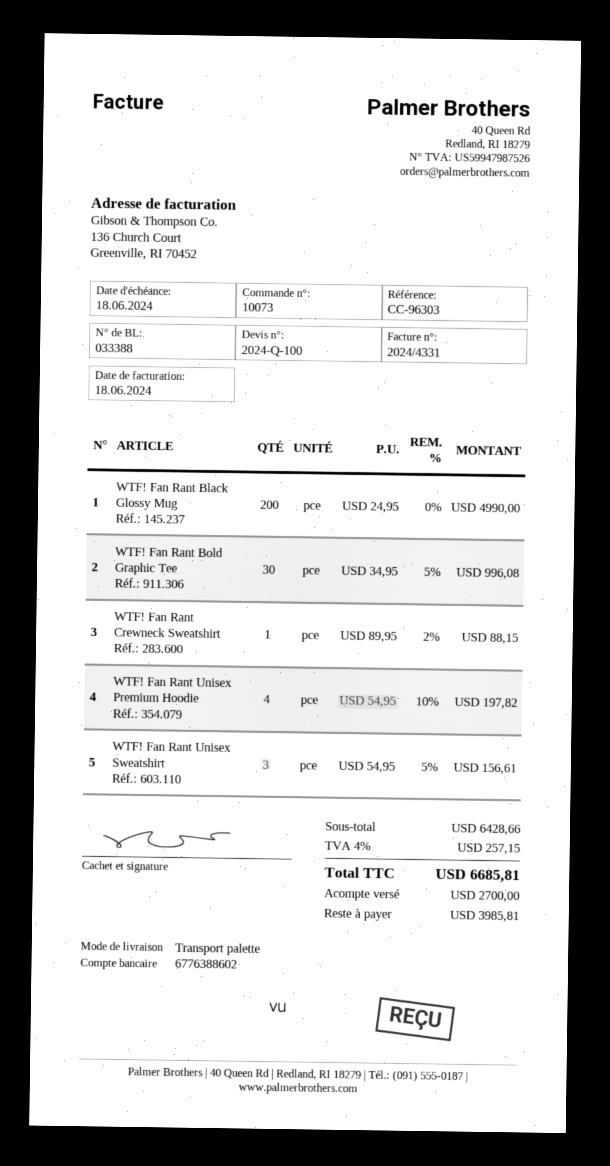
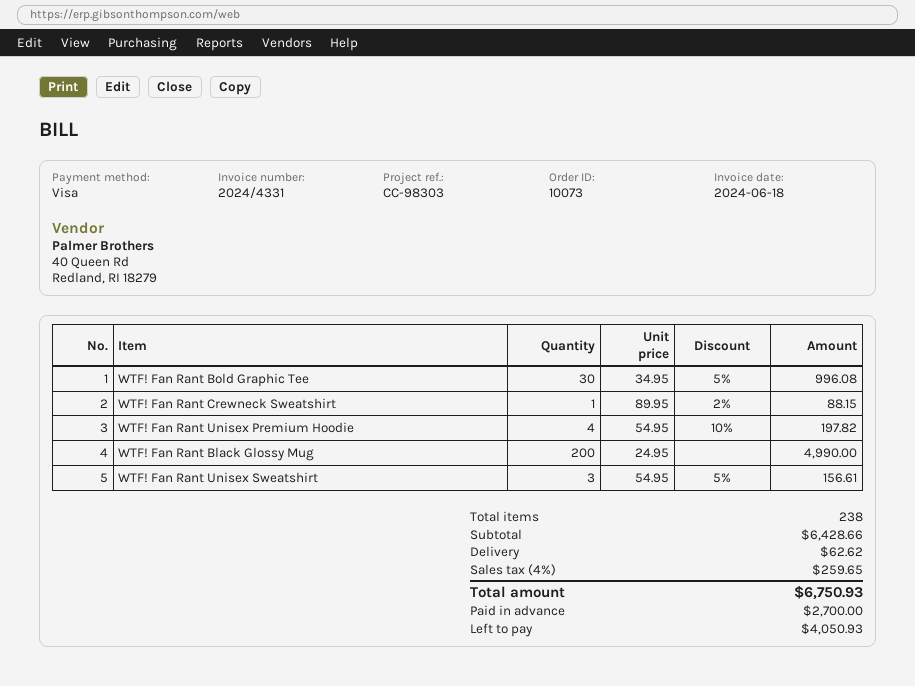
reference: CC-96303 -> CC-98303
shipping: none -> 62.62
tax: 4% = 257.15 -> 4% = 259.65
total: 6685.81 -> 6750.93
balance: 3985.81 -> 4050.93

